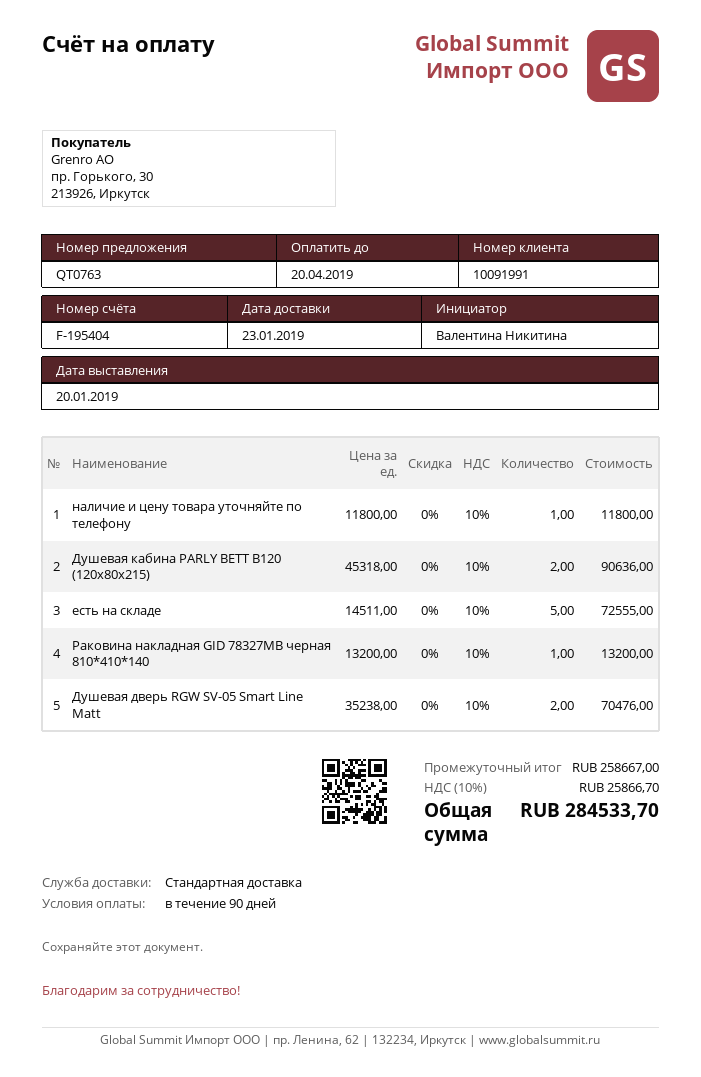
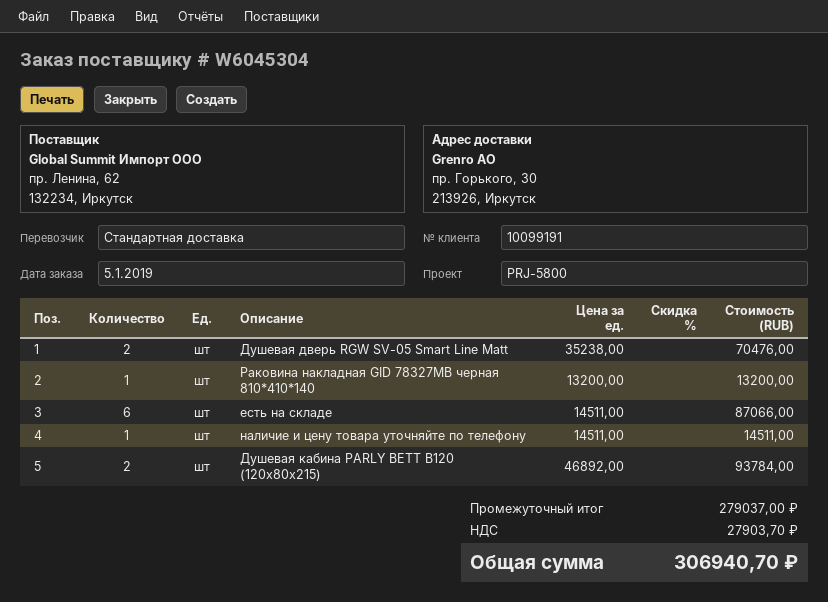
customer number: 10091991 -> 10099191
наличие и цену товара уточняйте по телефону: 1 x 11800.00 = 11800.00 -> 1 x 14511.00 = 14511.00
Душевая кабина PARLY BETT B120 (120х80х215): 2 x 45318.00 = 90636.00 -> 2 x 46892.00 = 93784.00
есть на складе: 5 x 14511.00 = 72555.00 -> 6 x 14511.00 = 87066.00
subtotal: 258667.00 -> 279037.00
tax: 25866.70 -> 27903.70
total: 284533.70 -> 306940.70

